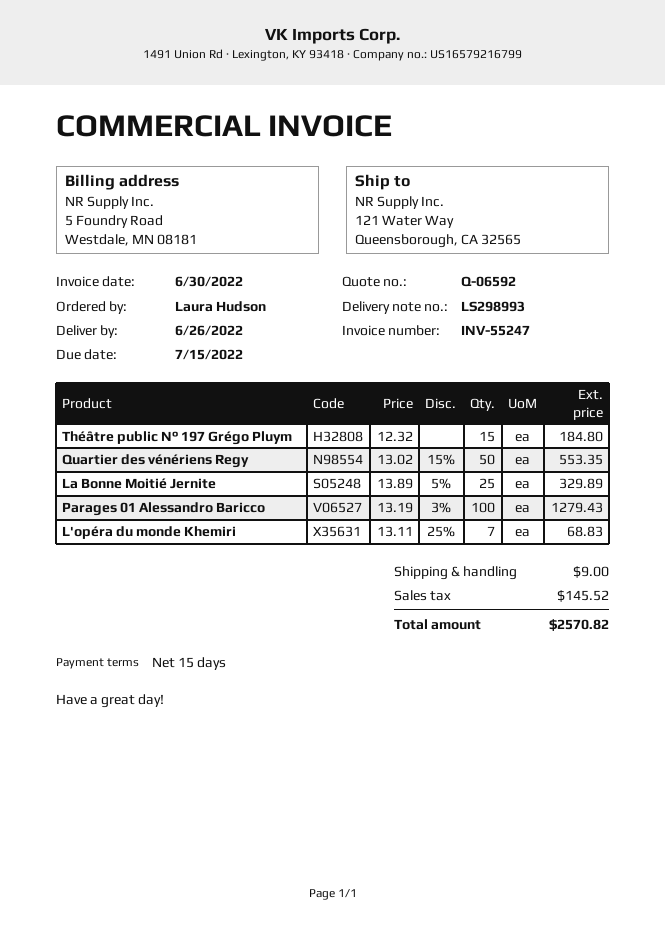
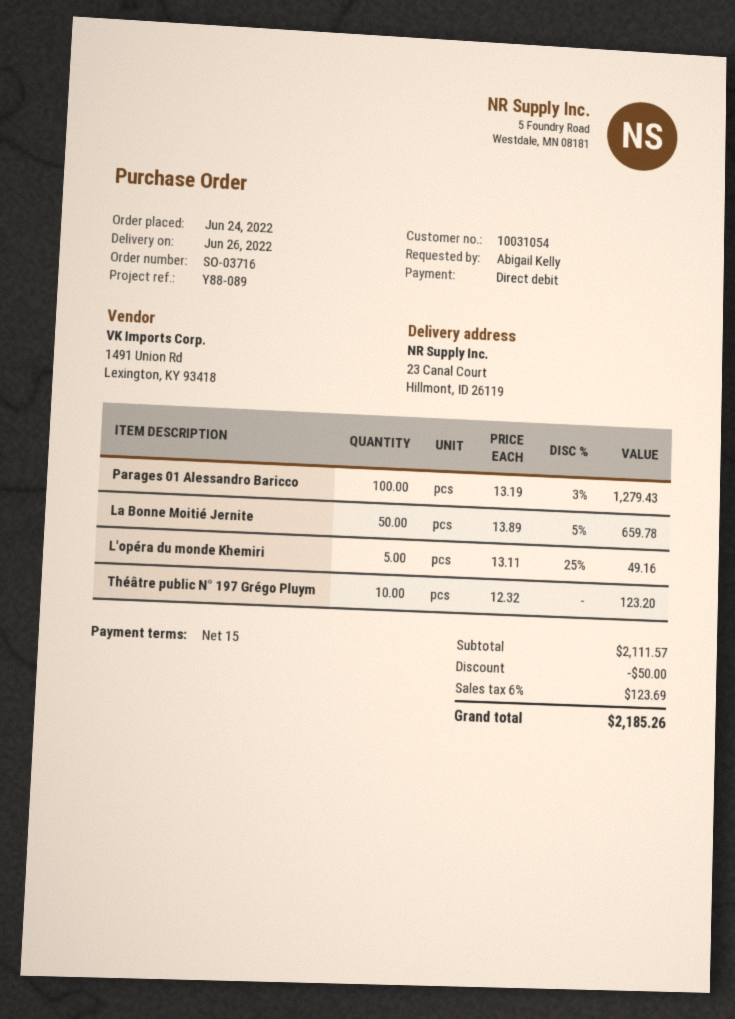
ordered by: Laura Hudson -> Abigail Kelly
ship to: 121 Water Way, Queensborough, CA 32565 -> 23 Canal Court, Hillmont, ID 26119
Théâtre public N° 197 Grégo Pluym: 15 x 12.32 = 184.80 -> 10 x 12.32 = 123.20
Quartier des vénériens Regy: 50 x 13.02 - 15% = 553.35 -> none
La Bonne Moitié Jernite: 25 x 13.89 - 5% = 329.89 -> 50 x 13.89 - 5% = 659.78
L'opéra du monde Khemiri: 7 x 13.11 - 25% = 68.83 -> 5 x 13.11 - 25% = 49.16
discount: none -> 50.00
shipping: 9.00 -> none
tax: 145.52 -> 123.69
total: 2570.82 -> 2185.26

